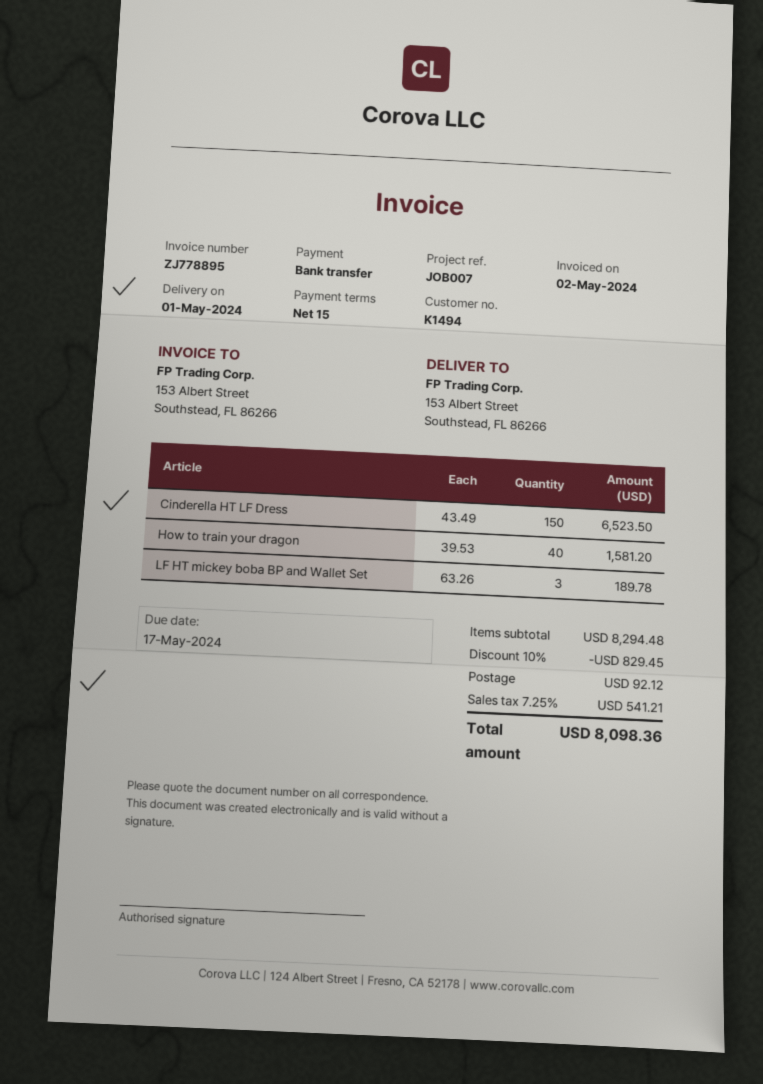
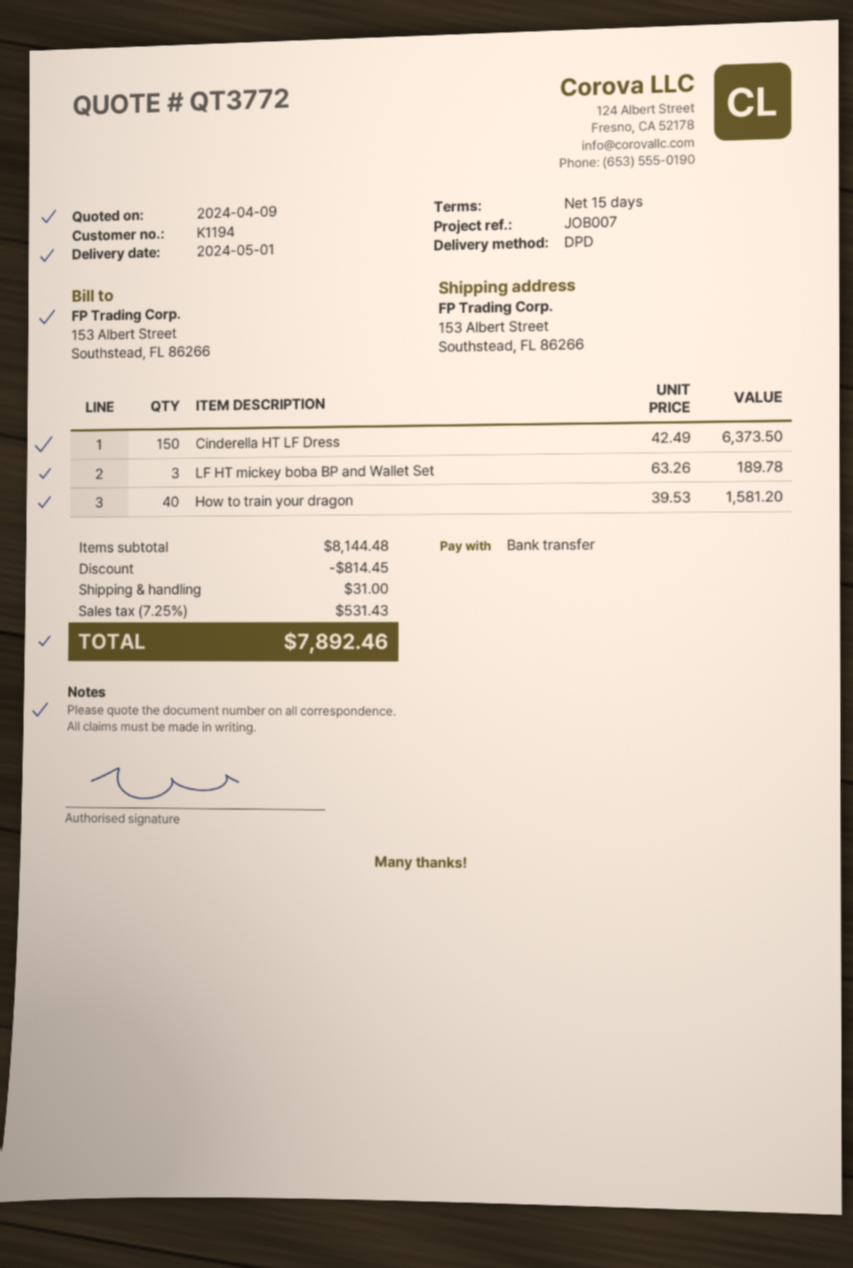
customer number: K1494 -> K1194
Cinderella HT LF Dress: 150 x 43.49 = 6523.50 -> 150 x 42.49 = 6373.50
subtotal: 8294.48 -> 8144.48
discount: 829.45 -> 814.45
shipping: 92.12 -> 31.00
tax: 7.25% = 541.21 -> 7.25% = 531.43
total: 8098.36 -> 7892.46

